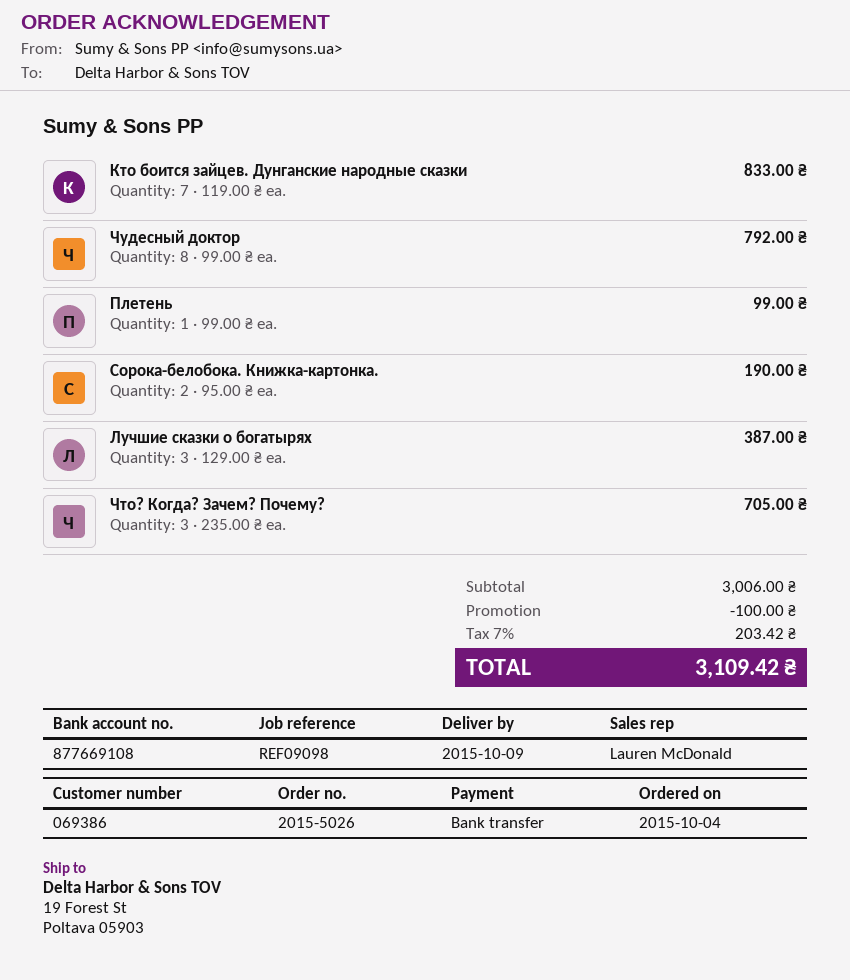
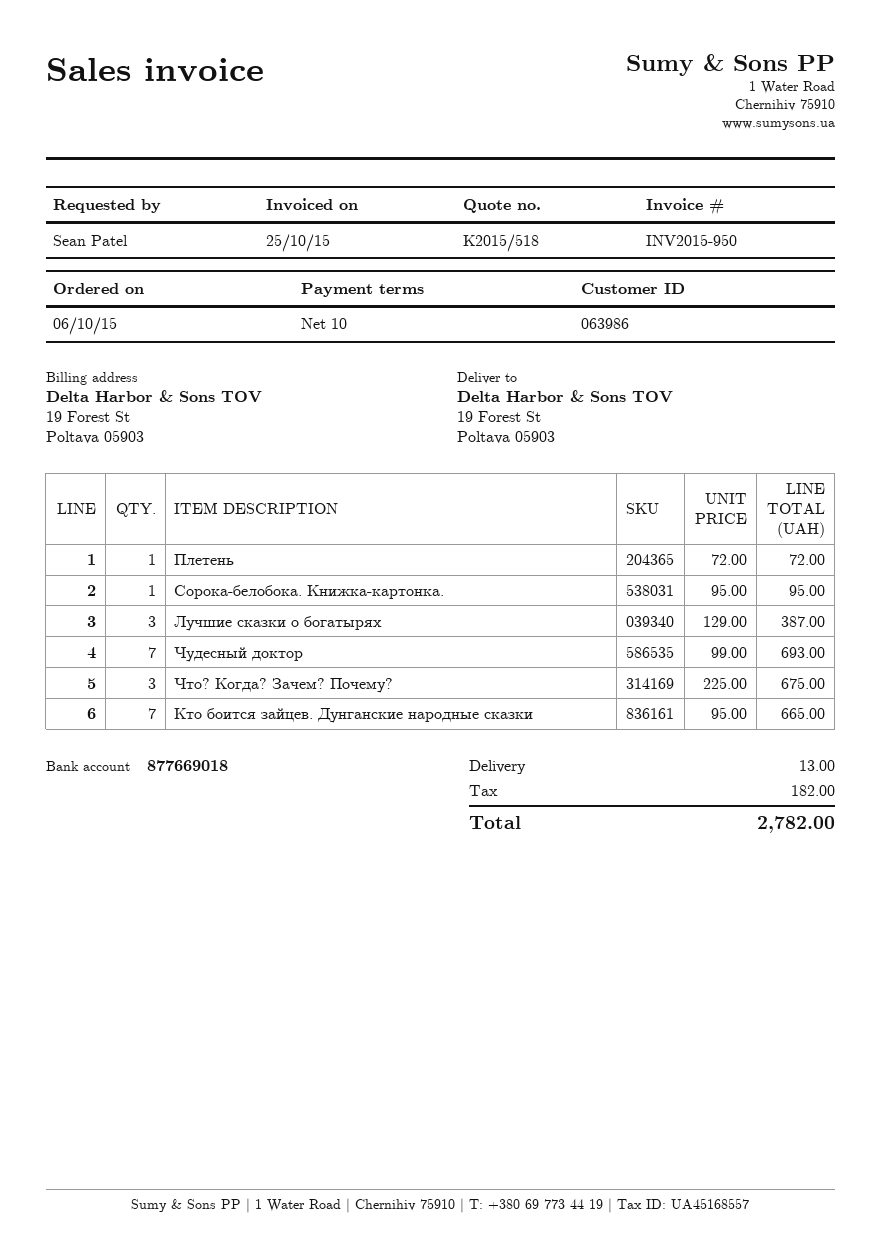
order date: 2015-10-04 -> 2015-10-06
customer number: 069386 -> 063986
bank account: 877669108 -> 877669018
Кто боится зайцев. Дунганские народные сказки: 7 x 119.00 = 833.00 -> 7 x 95.00 = 665.00
Чудесный доктор: 8 x 99.00 = 792.00 -> 7 x 99.00 = 693.00
Плетень: 1 x 99.00 = 99.00 -> 1 x 72.00 = 72.00
Сорока-белобока. Книжка-картонка.: 2 x 95.00 = 190.00 -> 1 x 95.00 = 95.00
Что? Когда? Зачем? Почему?: 3 x 235.00 = 705.00 -> 3 x 225.00 = 675.00
discount: 100.00 -> none
shipping: none -> 13.00
tax: 203.42 -> 182.00
total: 3109.42 -> 2782.00

